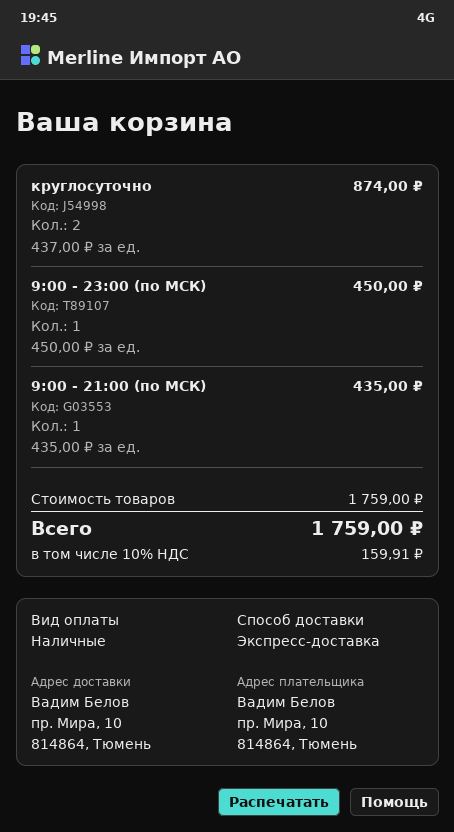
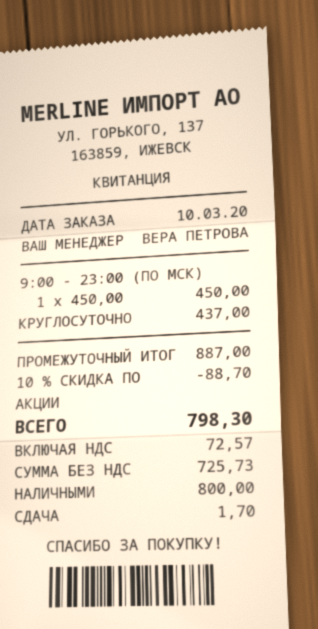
круглосуточно: 2 x 437.00 = 874.00 -> 1 x 437.00 = 437.00
9:00 - 21:00 (по МСК): 1 x 435.00 = 435.00 -> none
subtotal: 1759.00 -> 887.00
discount: none -> 10% = 88.70
tax: 159.91 -> 72.57
total: 1759.00 -> 798.30

